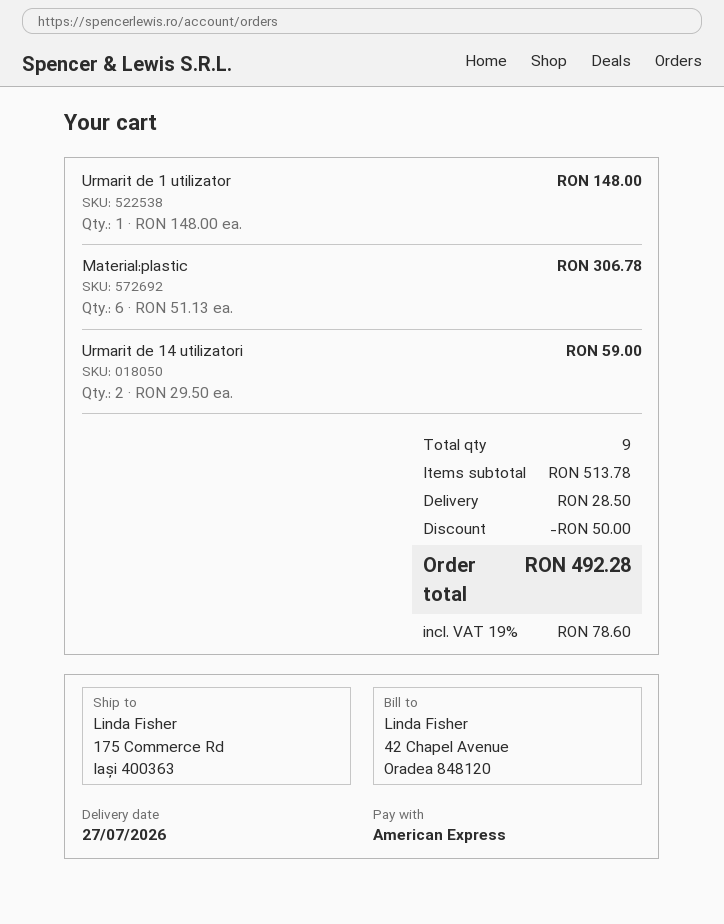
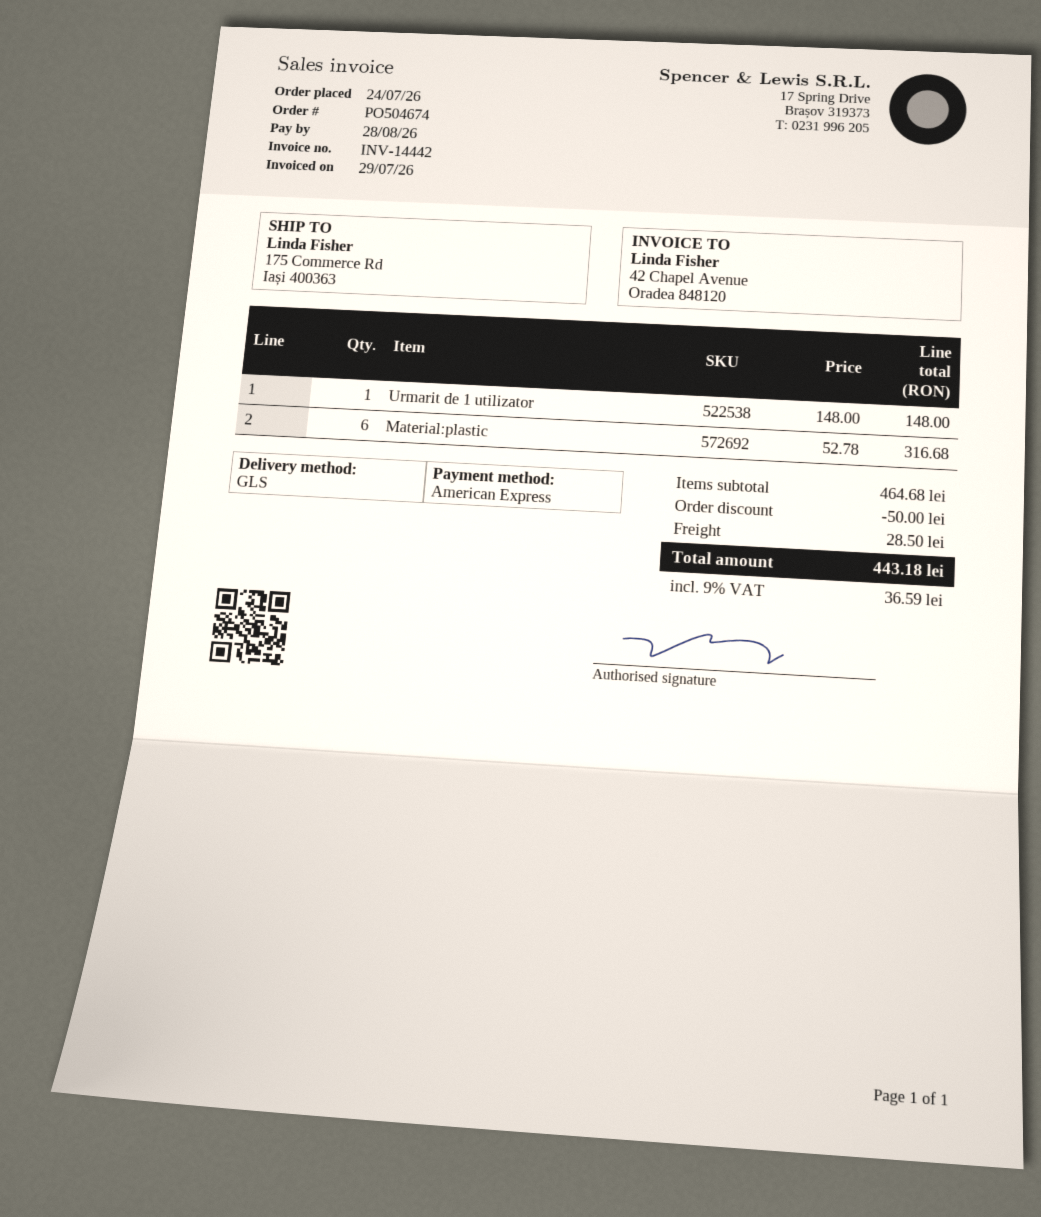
Material:plastic: 6 x 51.13 = 306.78 -> 6 x 52.78 = 316.68
Urmarit de 14 utilizatori: 2 x 29.50 = 59.00 -> none
subtotal: 513.78 -> 464.68
tax: 19% = 78.60 -> 9% = 36.59
total: 492.28 -> 443.18

